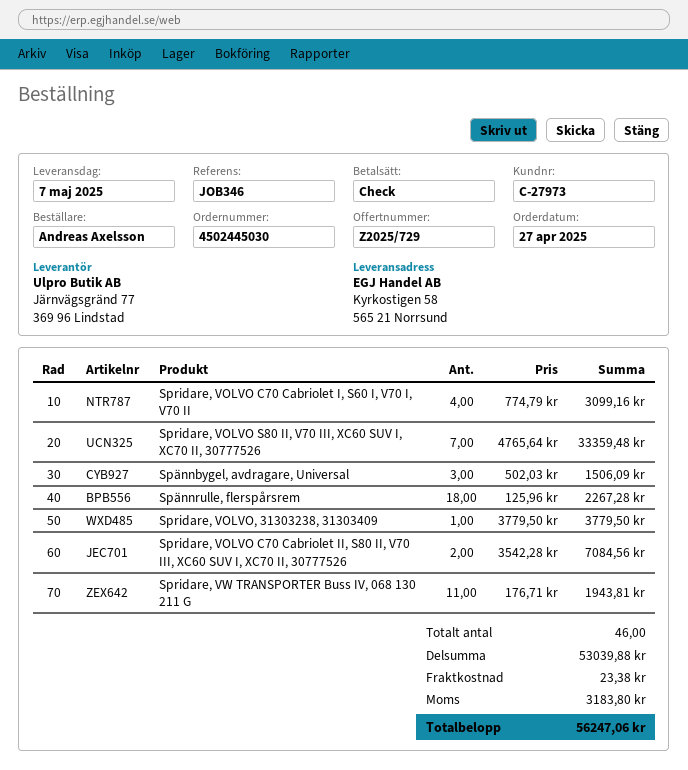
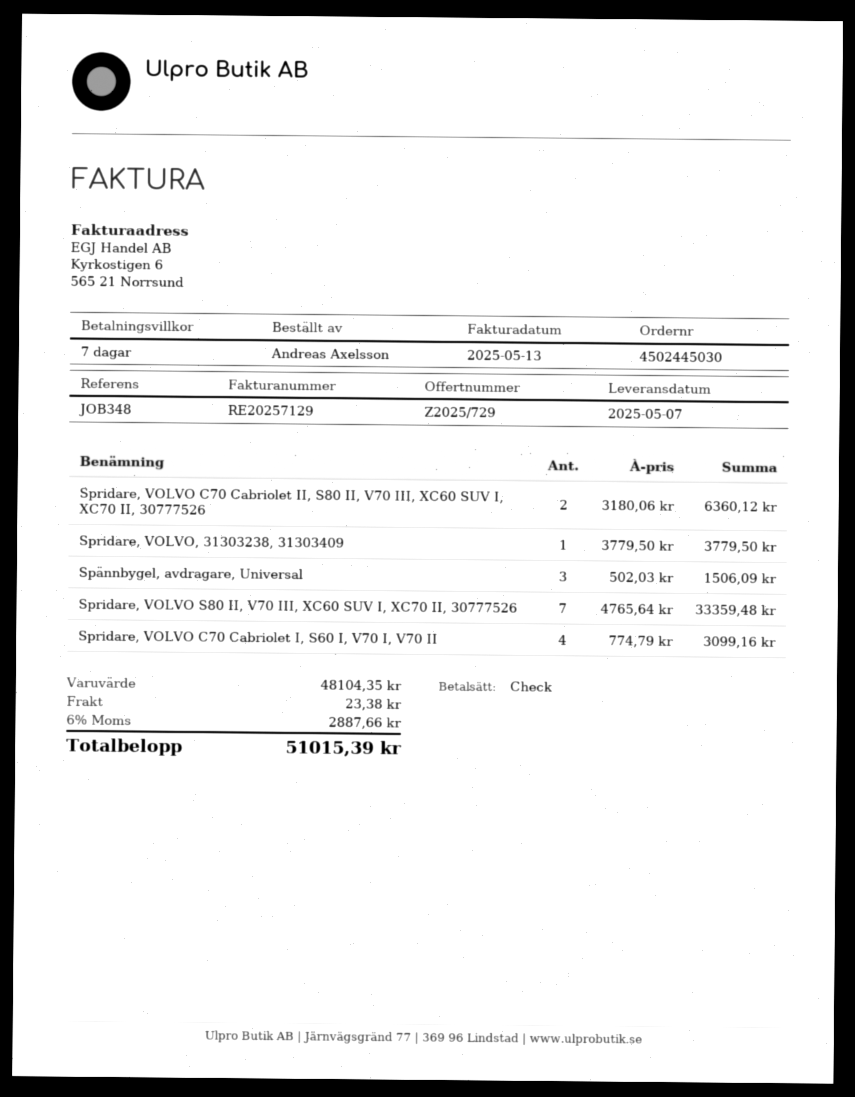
reference: JOB346 -> JOB348
Spännrulle, flerspårsrem: 18 x 125.96 = 2267.28 -> none
Spridare, VOLVO C70 Cabriolet II, S80 II, V70 III, XC60 SUV I, XC70 II, 30777526: 2 x 3542.28 = 7084.56 -> 2 x 3180.06 = 6360.12
Spridare, VW TRANSPORTER Buss IV, 068 130 211 G: 11 x 176.71 = 1943.81 -> none
subtotal: 53039.88 -> 48104.35
tax: 3183.80 -> 2887.66
total: 56247.06 -> 51015.39

